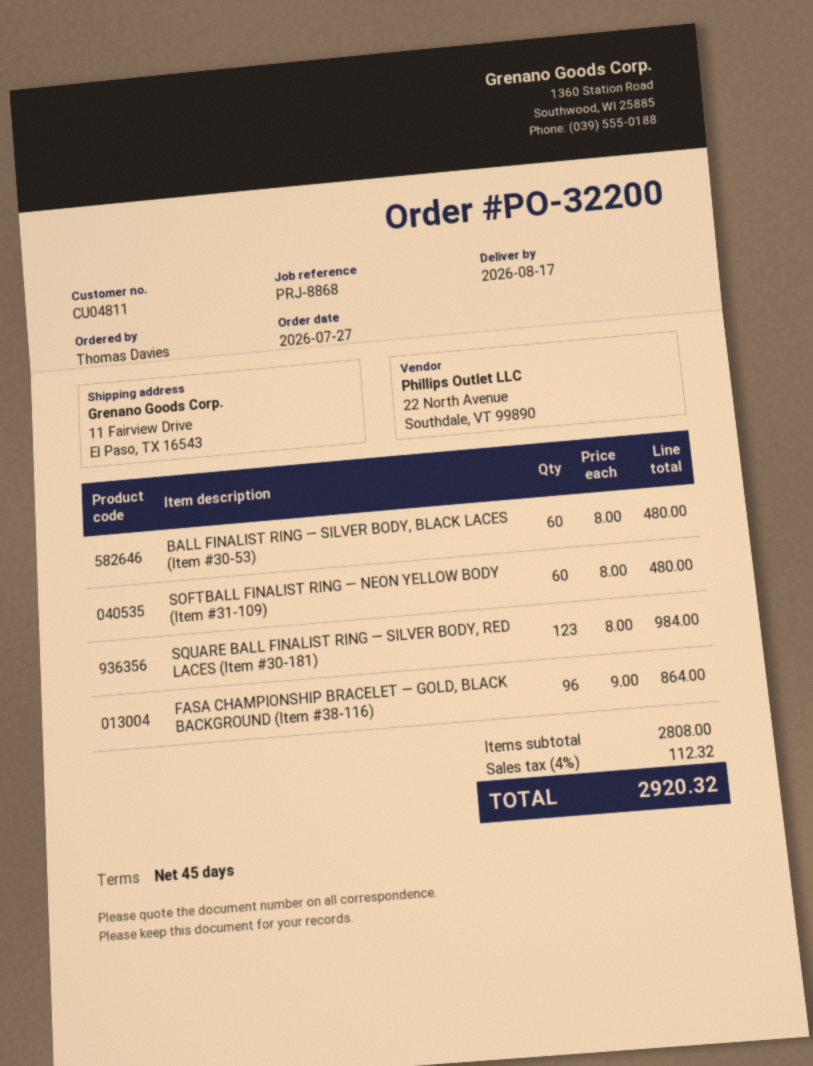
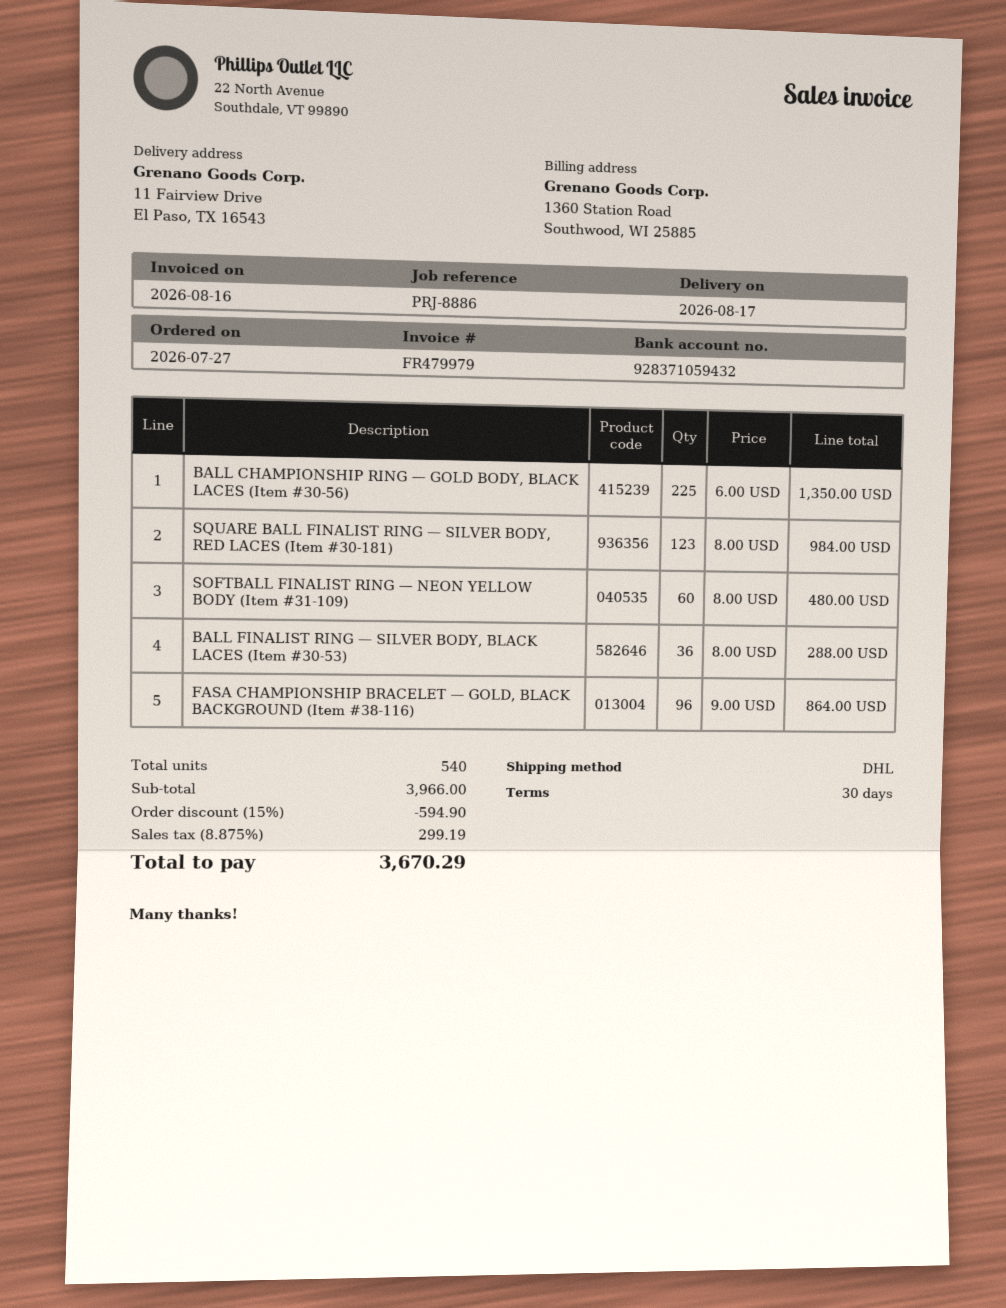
payment terms: 45 days -> 30 days
reference: PRJ-8868 -> PRJ-8886
BALL FINALIST RING — SILVER BODY, BLACK LACES (Item #30-53): 60 x 8.00 = 480.00 -> 36 x 8.00 = 288.00
BALL CHAMPIONSHIP RING — GOLD BODY, BLACK LACES (Item #30-56): none -> 225 x 6.00 = 1350.00
subtotal: 2808.00 -> 3966.00
discount: none -> 15% = 594.90
tax: 4% = 112.32 -> 8.875% = 299.19
total: 2920.32 -> 3670.29

